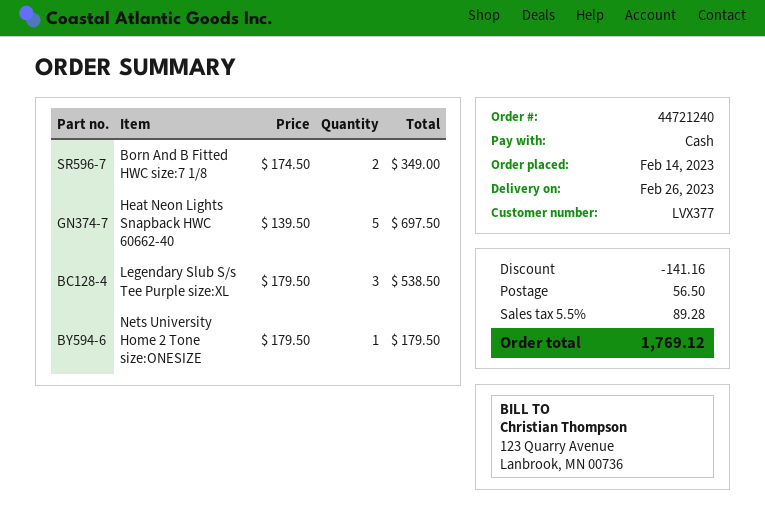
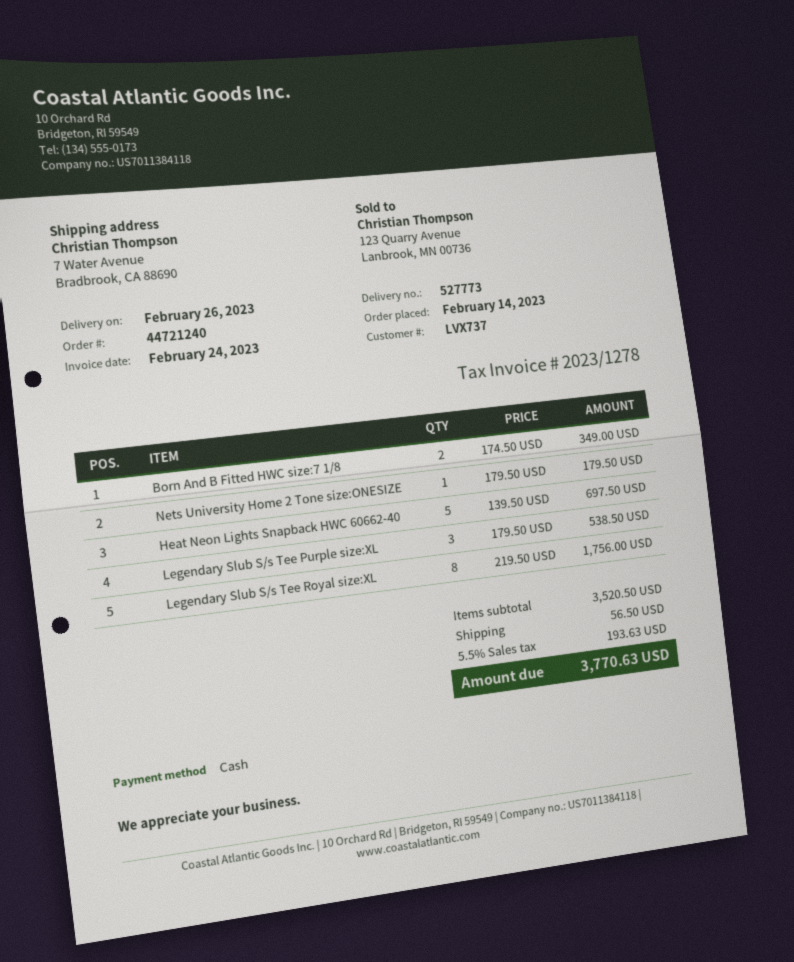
customer number: LVX377 -> LVX737
Legendary Slub S/s Tee Royal size:XL: none -> 8 x 219.50 = 1756.00
discount: 141.16 -> none
tax: 5.5% = 89.28 -> 5.5% = 193.63
total: 1769.12 -> 3770.63

